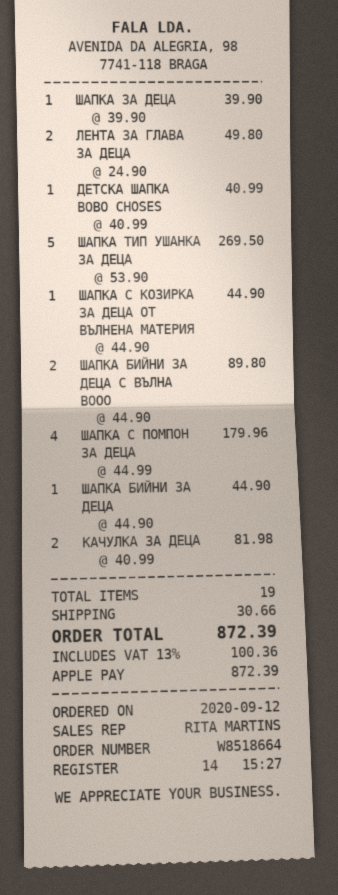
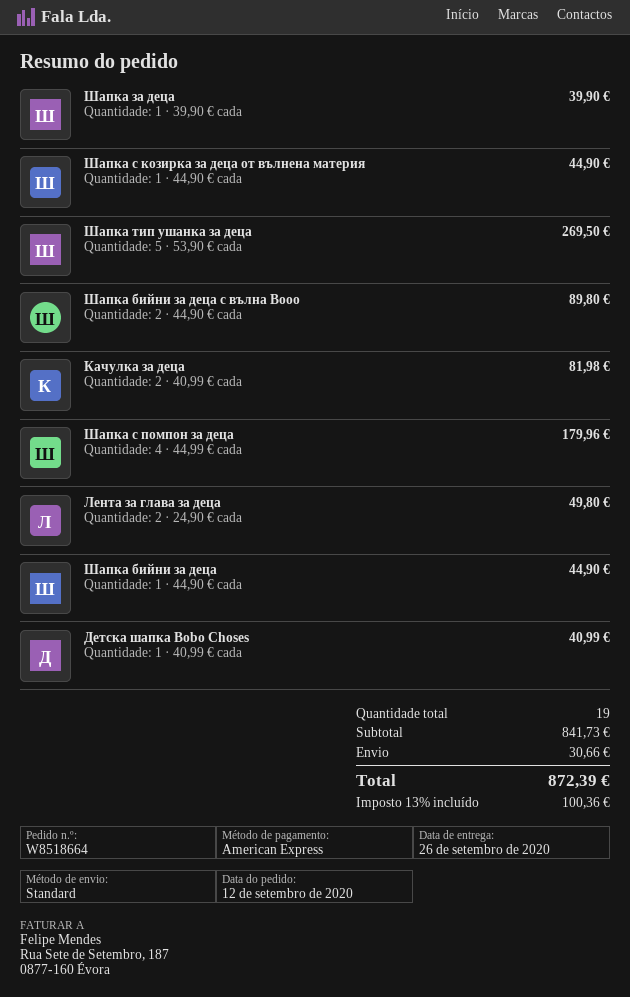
payment method: Apple Pay -> American Express

